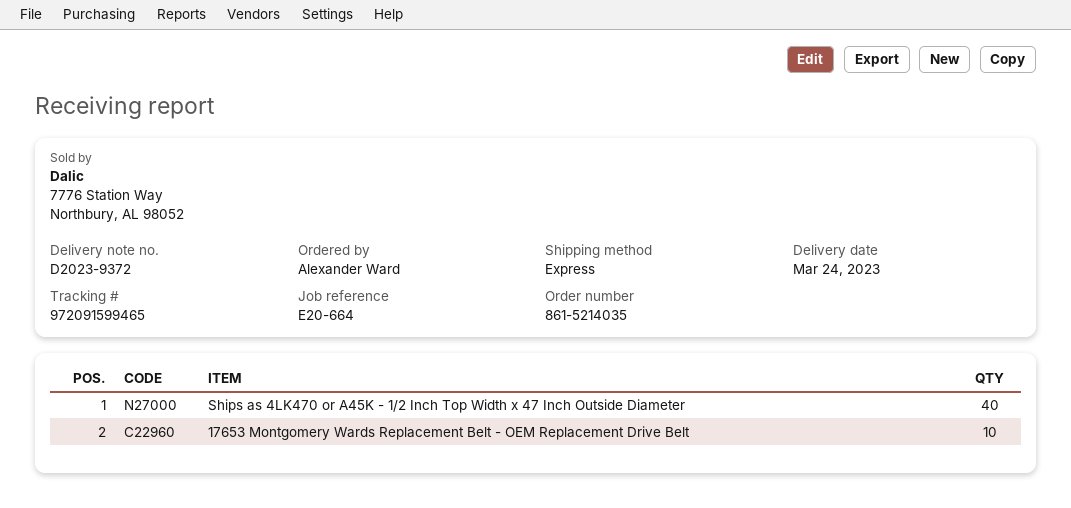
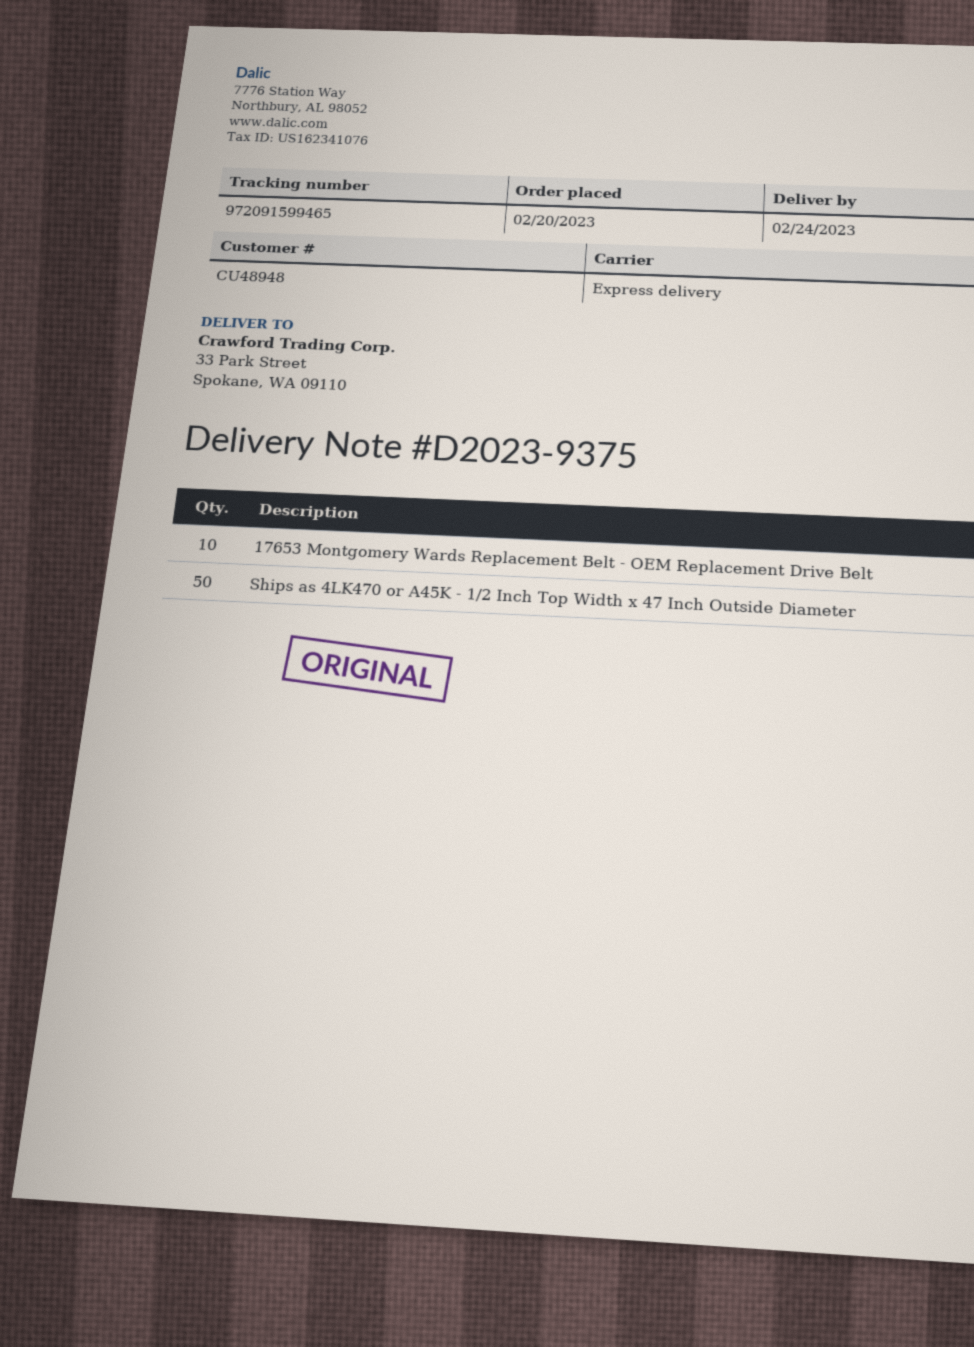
delivery note number: D2023-9372 -> D2023-9375
delivery date: 2023-03-24 -> 2023-02-24
Ships as 4LK470 or A45K - 1/2 Inch Top Width x 47 Inch Outside Diameter: 40 -> 50

